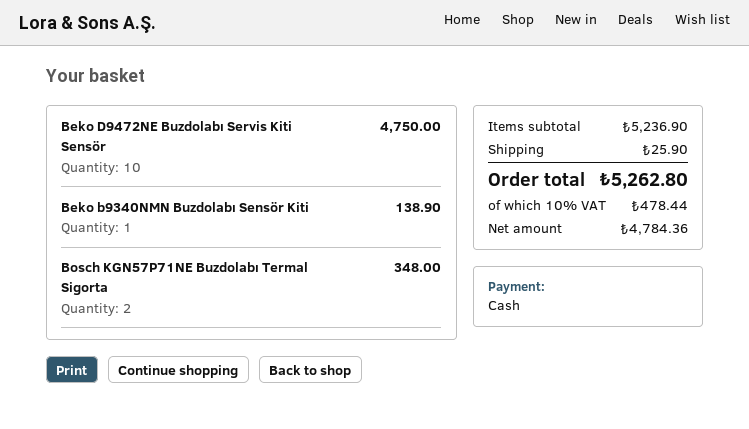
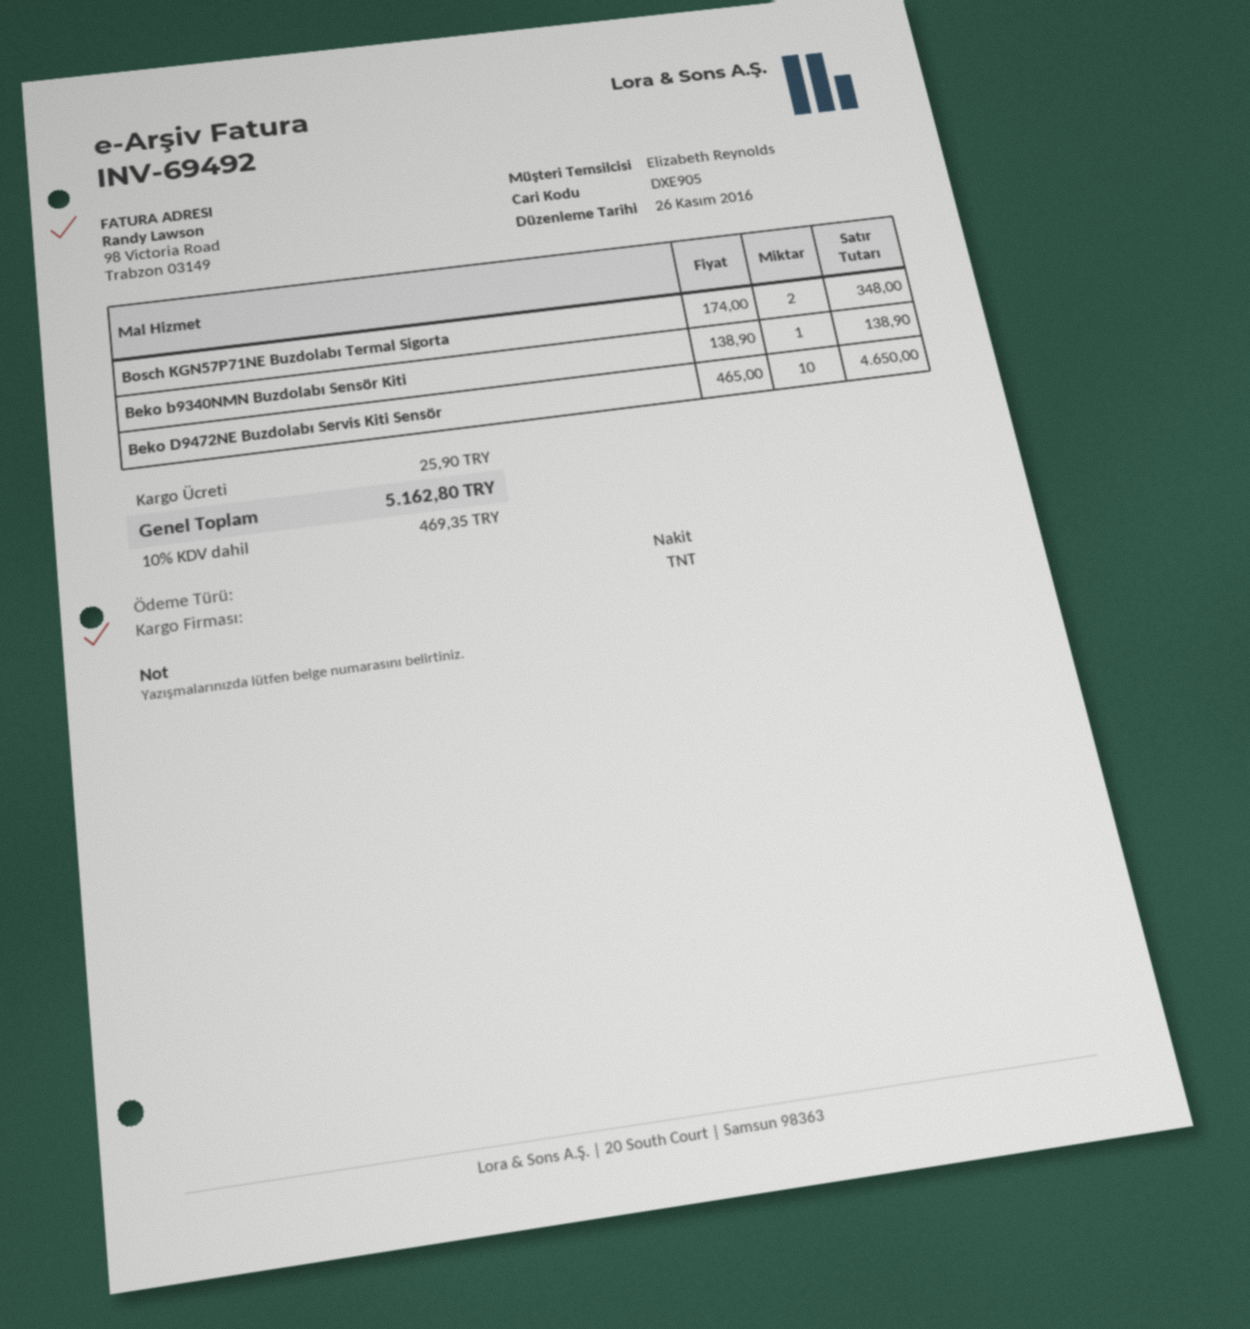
Beko D9472NE Buzdolabı Servis Kiti Sensör: 10 for 4750.00 -> 10 for 4650.00
tax: 10% = 478.44 -> 10% = 469.35
total: 5262.80 -> 5162.80

